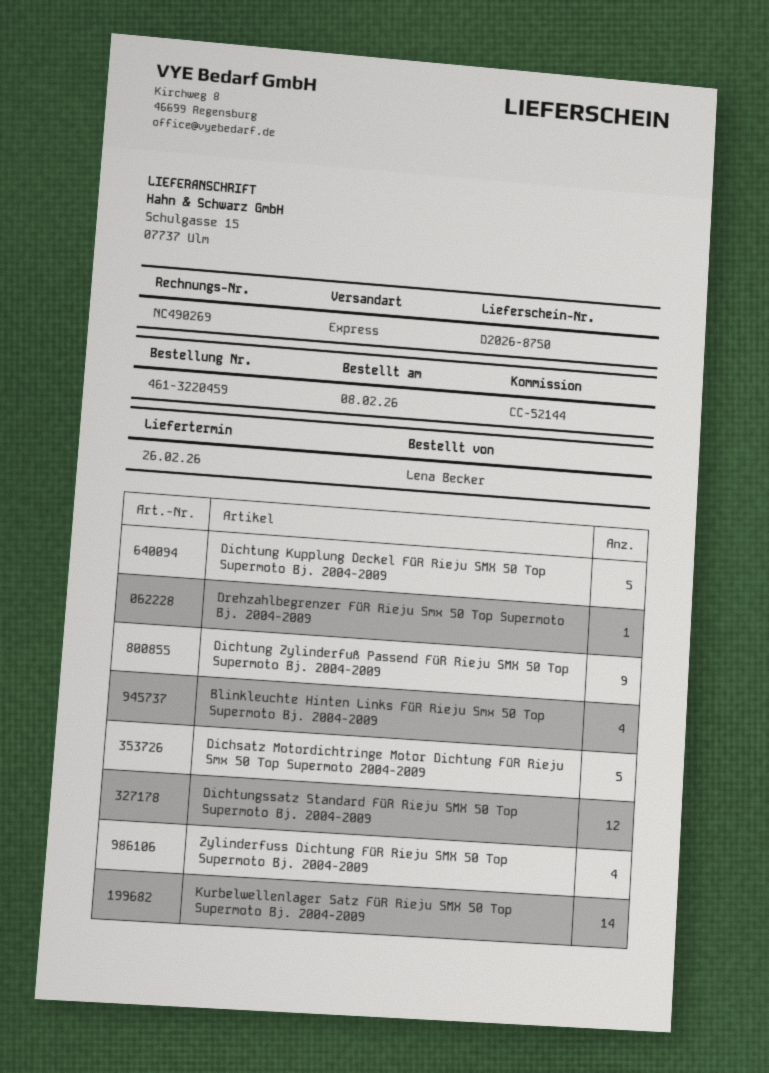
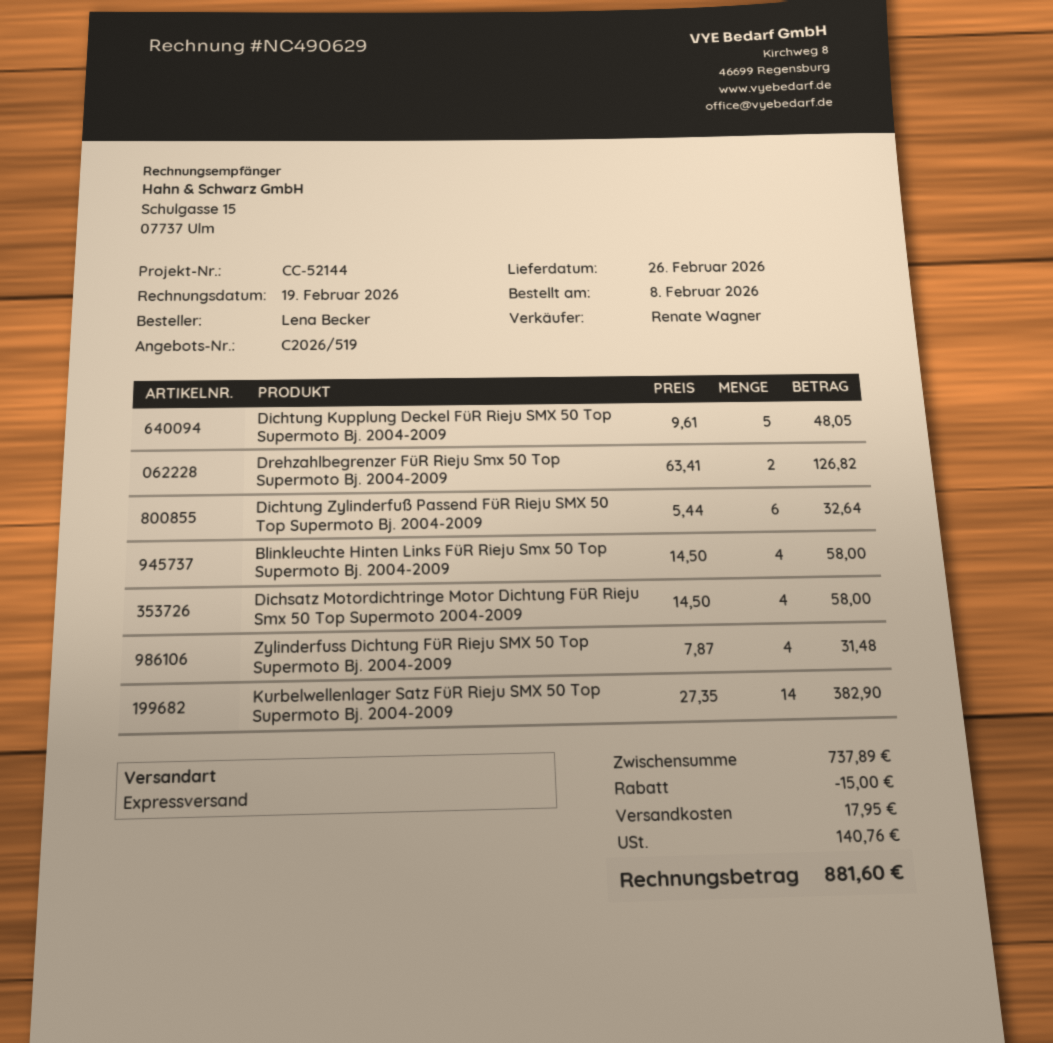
invoice number: NC490269 -> NC490629
Drehzahlbegrenzer FüR Rieju Smx 50 Top Supermoto Bj. 2004-2009: 1 -> 2
Dichtung Zylinderfuß Passend FüR Rieju SMX 50 Top Supermoto Bj. 2004-2009: 9 -> 6
Dichsatz Motordichtringe Motor Dichtung FüR Rieju Smx 50 Top Supermoto 2004-2009: 5 -> 4
Dichtungssatz Standard FüR Rieju SMX 50 Top Supermoto Bj. 2004-2009: 12 -> none

